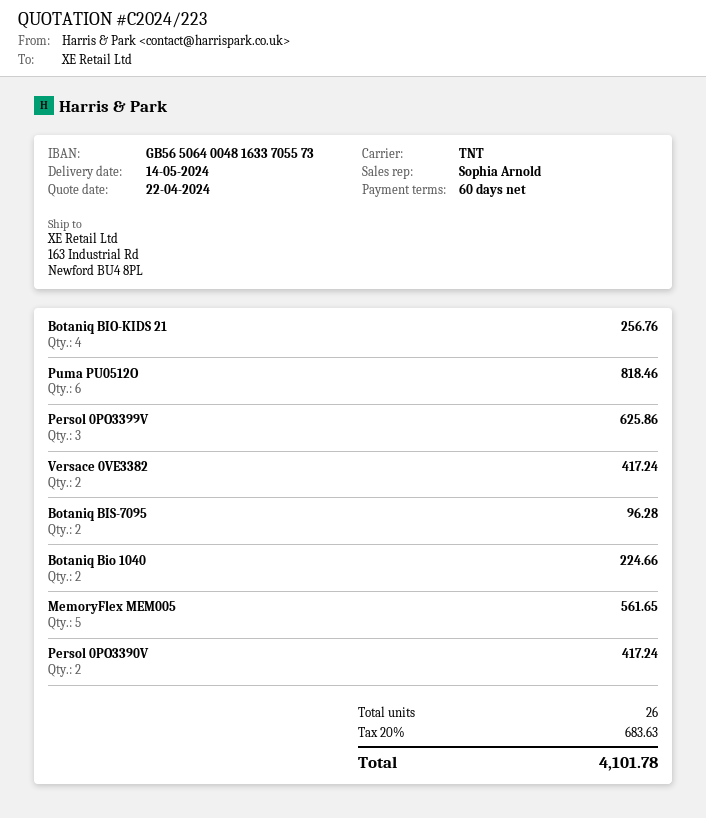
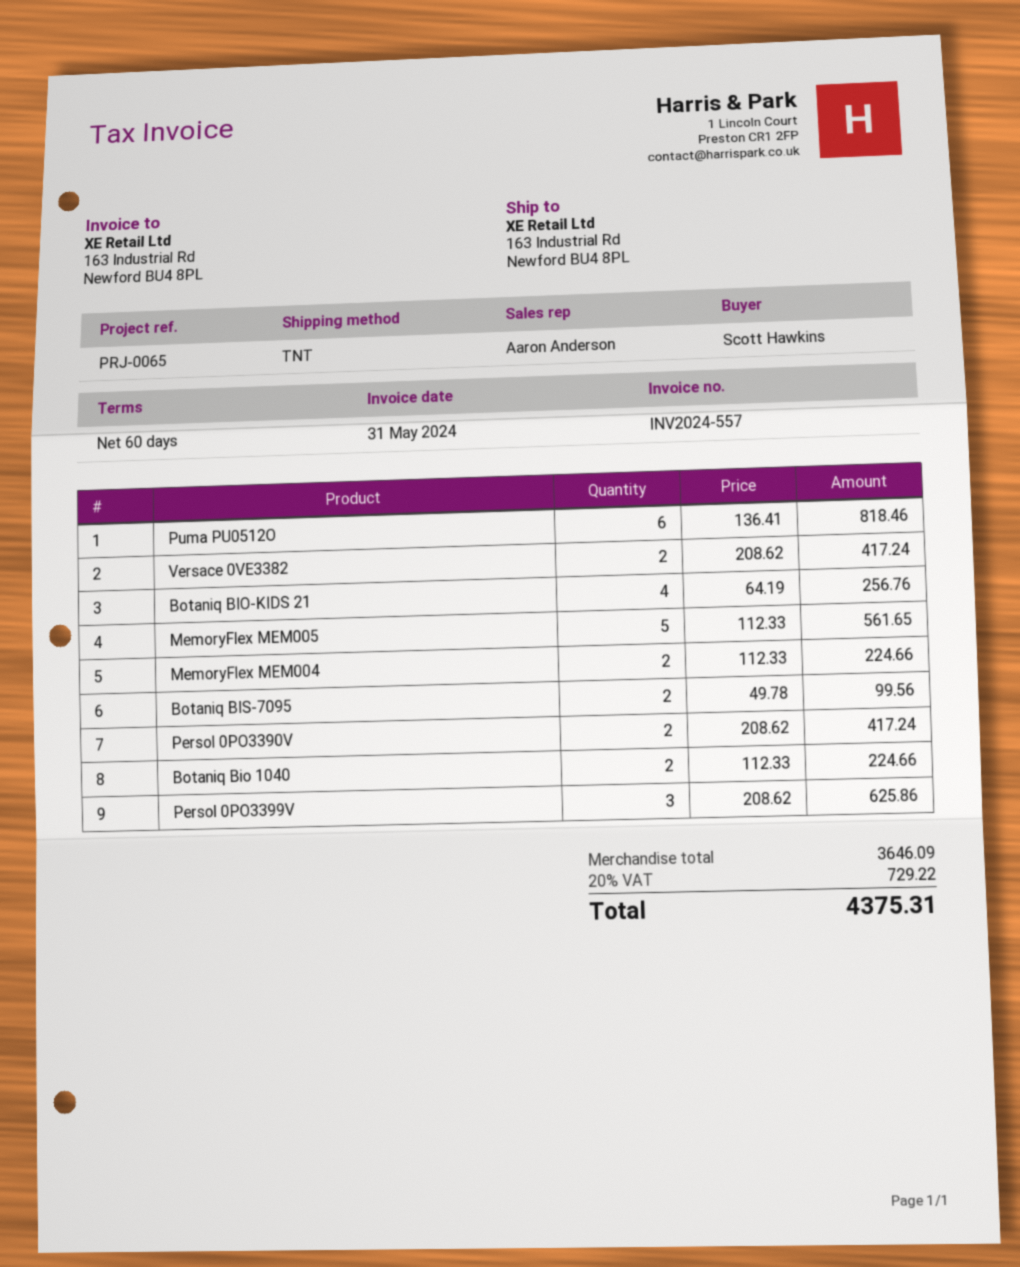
sales rep: Sophia Arnold -> Aaron Anderson
Botaniq BIS-7095: 2 for 96.28 -> 2 for 99.56
MemoryFlex MEM004: none -> 2 for 224.66
tax: 20% = 683.63 -> 20% = 729.22
total: 4101.78 -> 4375.31

